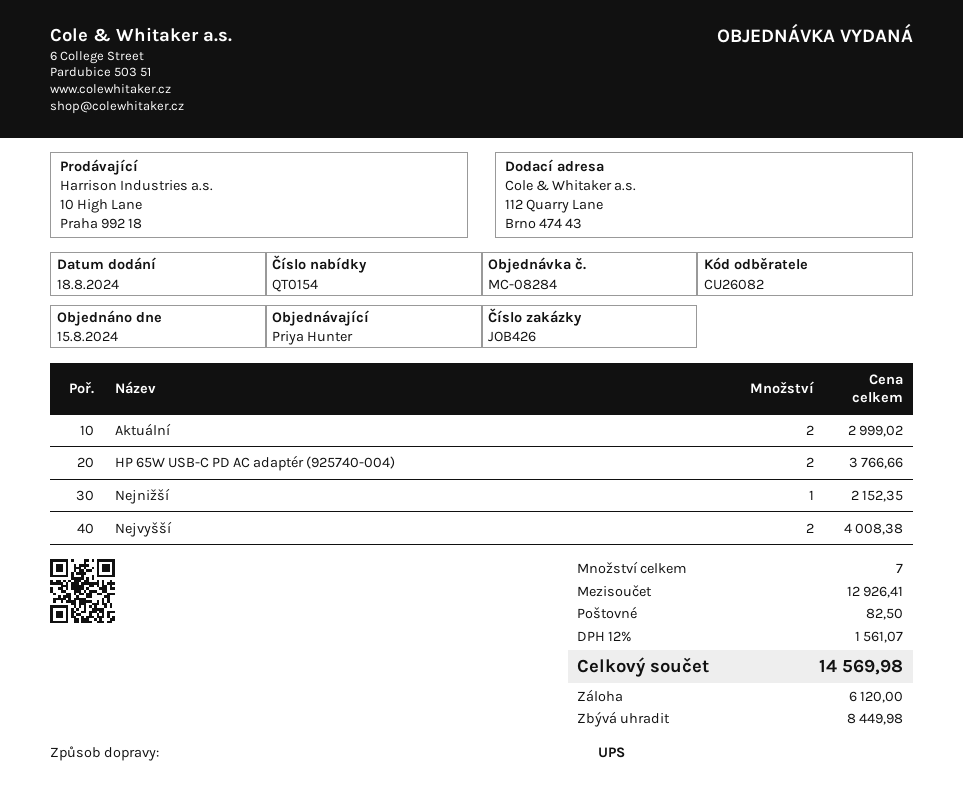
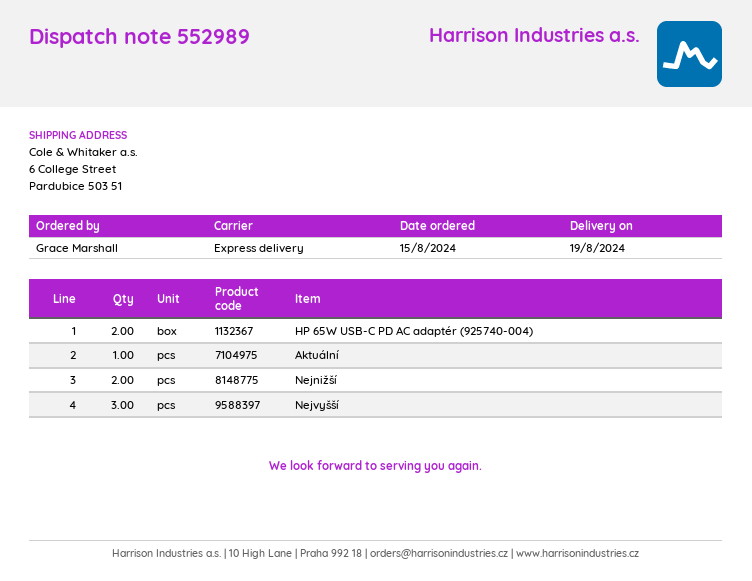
delivery date: 2024-08-18 -> 2024-08-19
ordered by: Priya Hunter -> Grace Marshall
shipping method: UPS -> express
ship to: 112 Quarry Lane, Brno 474 43 -> 6 College Street, Pardubice 503 51
Aktuální: 2 -> 1
Nejnižší: 1 -> 2
Nejvyšší: 2 -> 3

